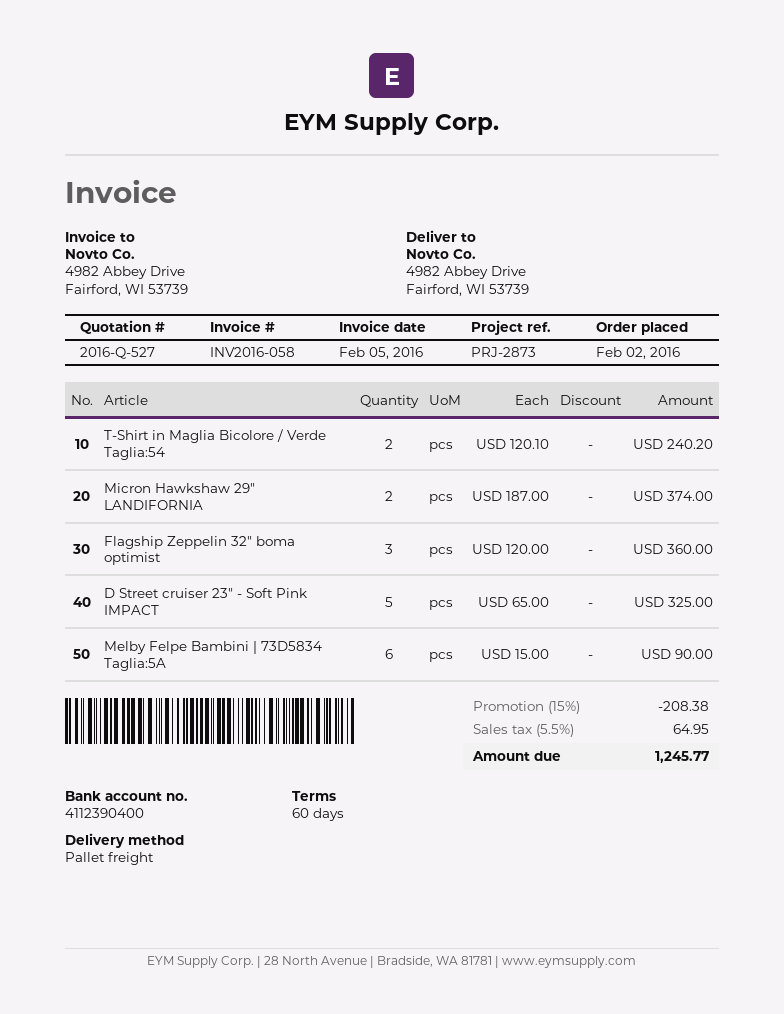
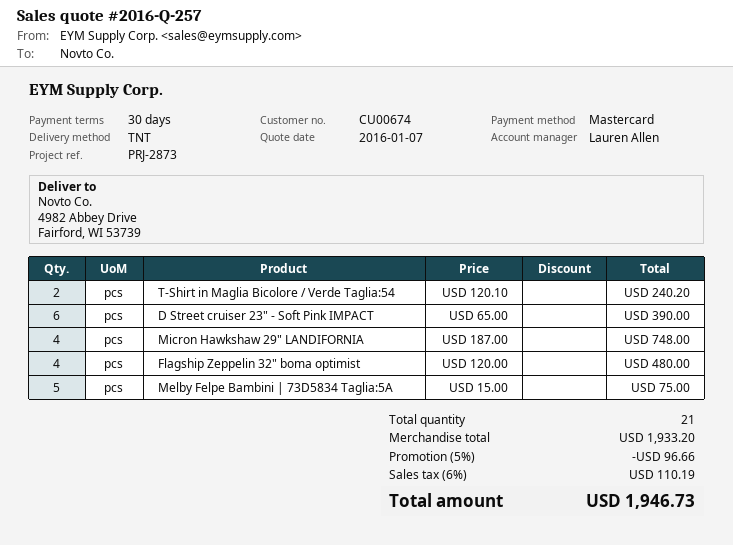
quote number: 2016-Q-527 -> 2016-Q-257
payment terms: 60 days -> 30 days
shipping method: pallet freight -> TNT
Micron Hawkshaw 29" LANDIFORNIA: 2 x 187.00 = 374.00 -> 4 x 187.00 = 748.00
Flagship Zeppelin 32" boma optimist: 3 x 120.00 = 360.00 -> 4 x 120.00 = 480.00
D Street cruiser 23" - Soft Pink IMPACT: 5 x 65.00 = 325.00 -> 6 x 65.00 = 390.00
Melby Felpe Bambini | 73D5834 Taglia:5A: 6 x 15.00 = 90.00 -> 5 x 15.00 = 75.00
discount: 15% = 208.38 -> 5% = 96.66
tax: 5.5% = 64.95 -> 6% = 110.19
total: 1245.77 -> 1946.73

